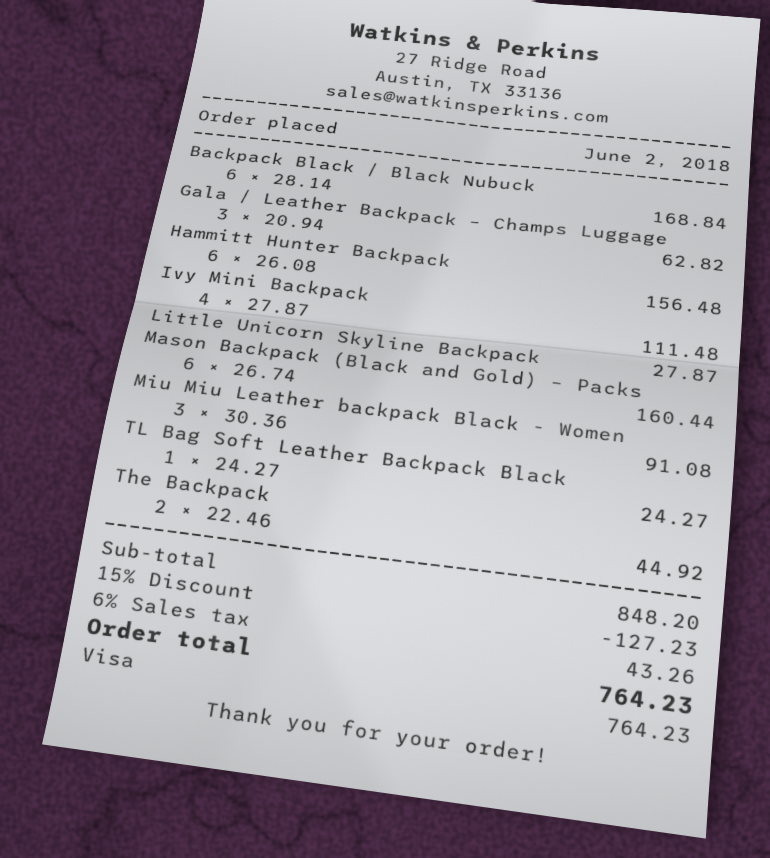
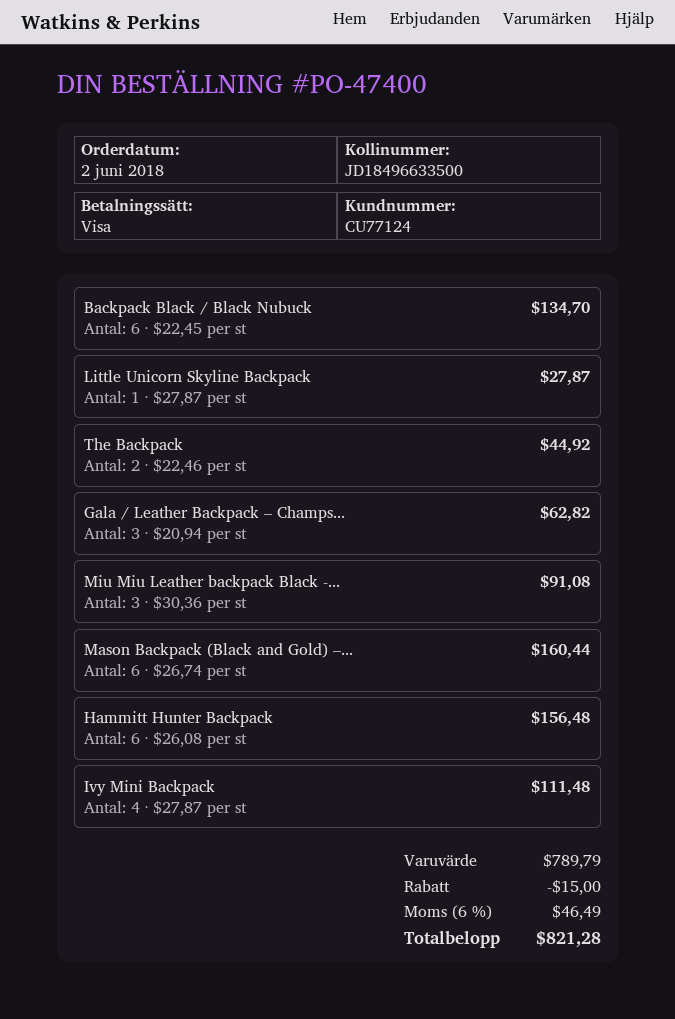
Backpack Black / Black Nubuck: 6 x 28.14 = 168.84 -> 6 x 22.45 = 134.70
TL Bag Soft Leather Backpack Black: 1 x 24.27 = 24.27 -> none
subtotal: 848.20 -> 789.79
discount: 127.23 -> 15.00
tax: 6% = 43.26 -> 6% = 46.49
total: 764.23 -> 821.28

